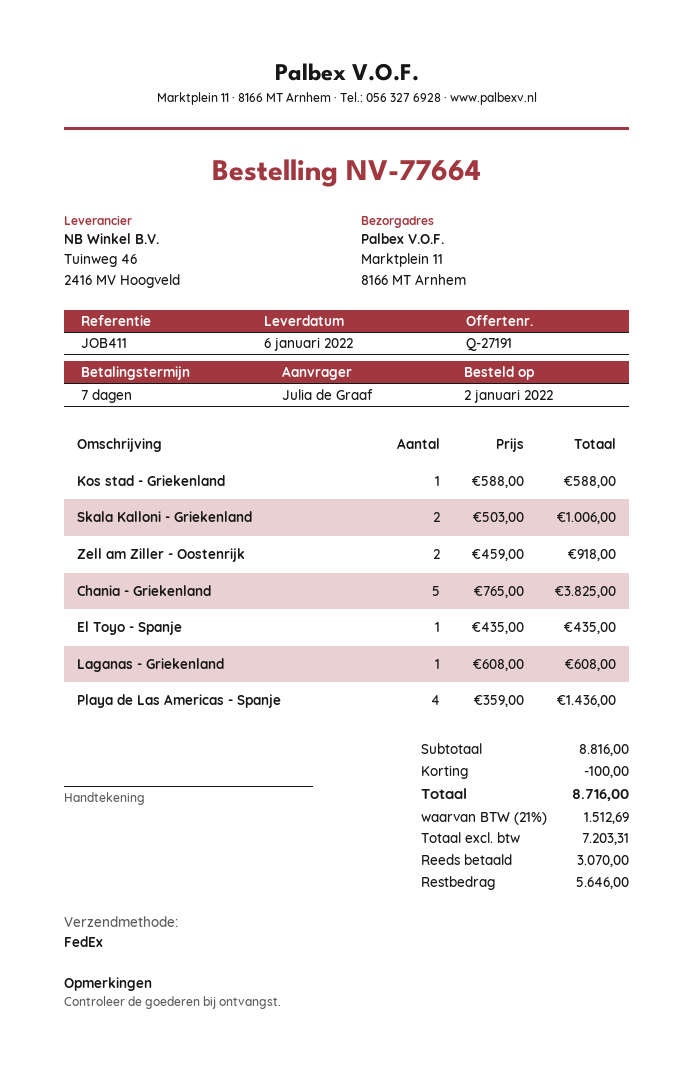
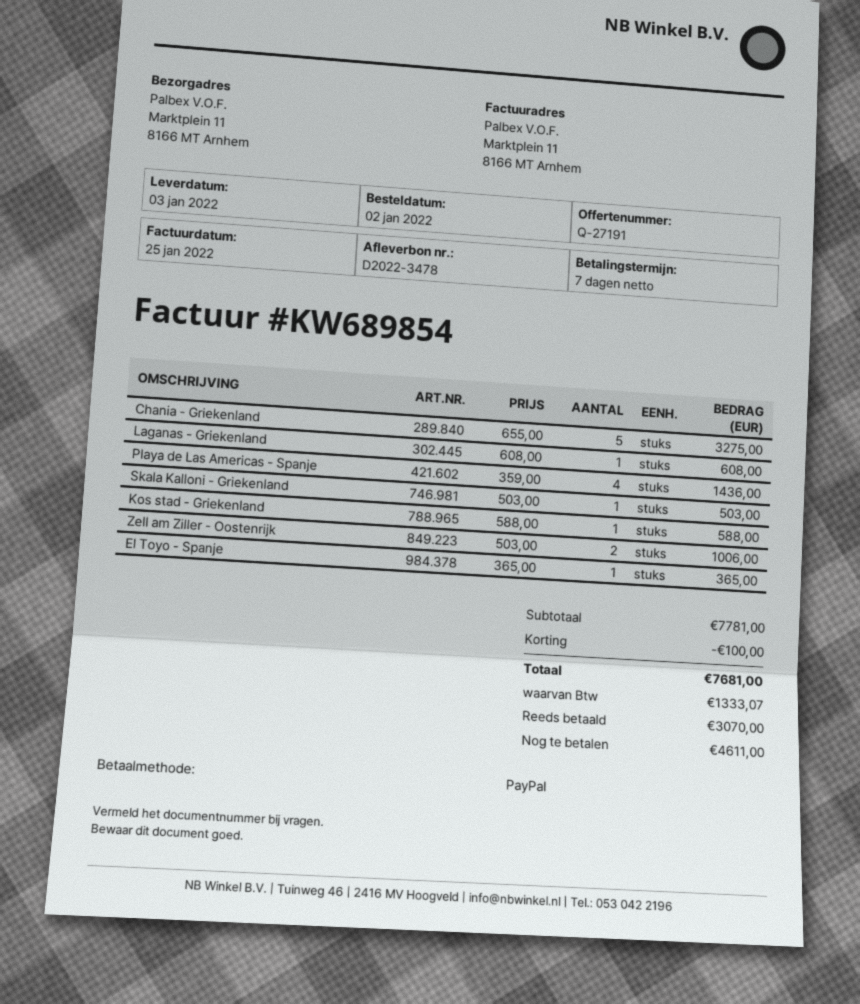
delivery date: 2022-01-06 -> 2022-01-03
Skala Kalloni - Griekenland: 2 x 503.00 = 1006.00 -> 1 x 503.00 = 503.00
Zell am Ziller - Oostenrijk: 2 x 459.00 = 918.00 -> 2 x 503.00 = 1006.00
Chania - Griekenland: 5 x 765.00 = 3825.00 -> 5 x 655.00 = 3275.00
El Toyo - Spanje: 1 x 435.00 = 435.00 -> 1 x 365.00 = 365.00
subtotal: 8816.00 -> 7781.00
tax: 1512.69 -> 1333.07
total: 8716.00 -> 7681.00
balance: 5646.00 -> 4611.00

